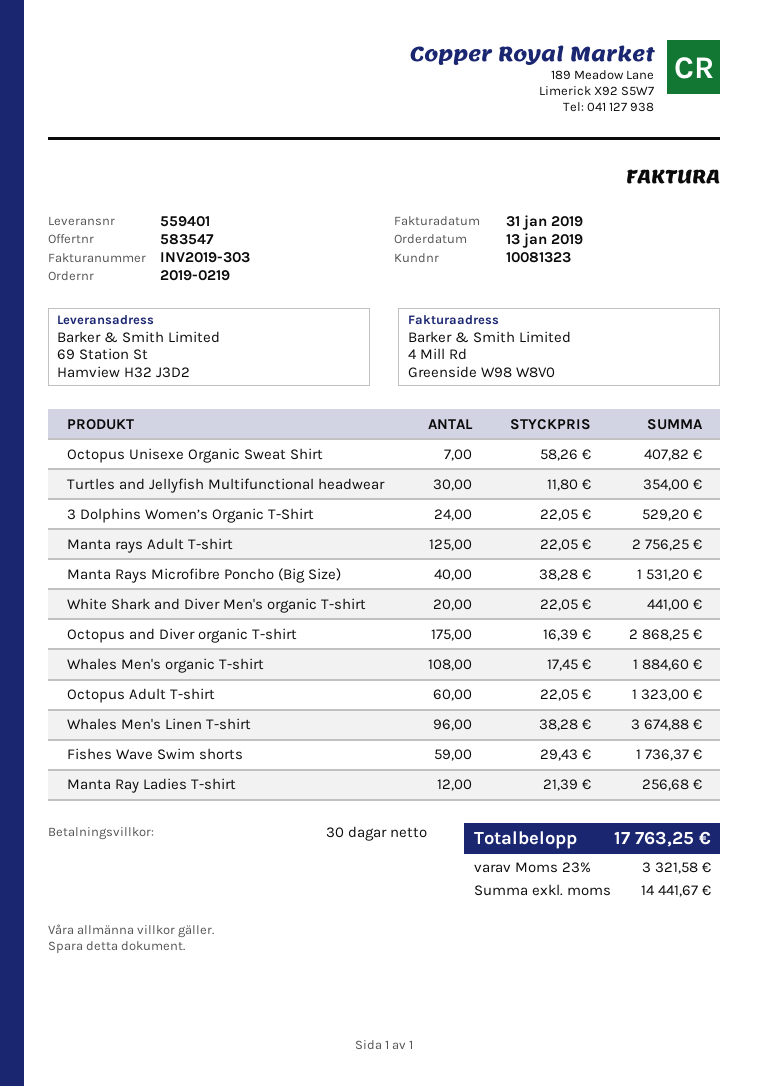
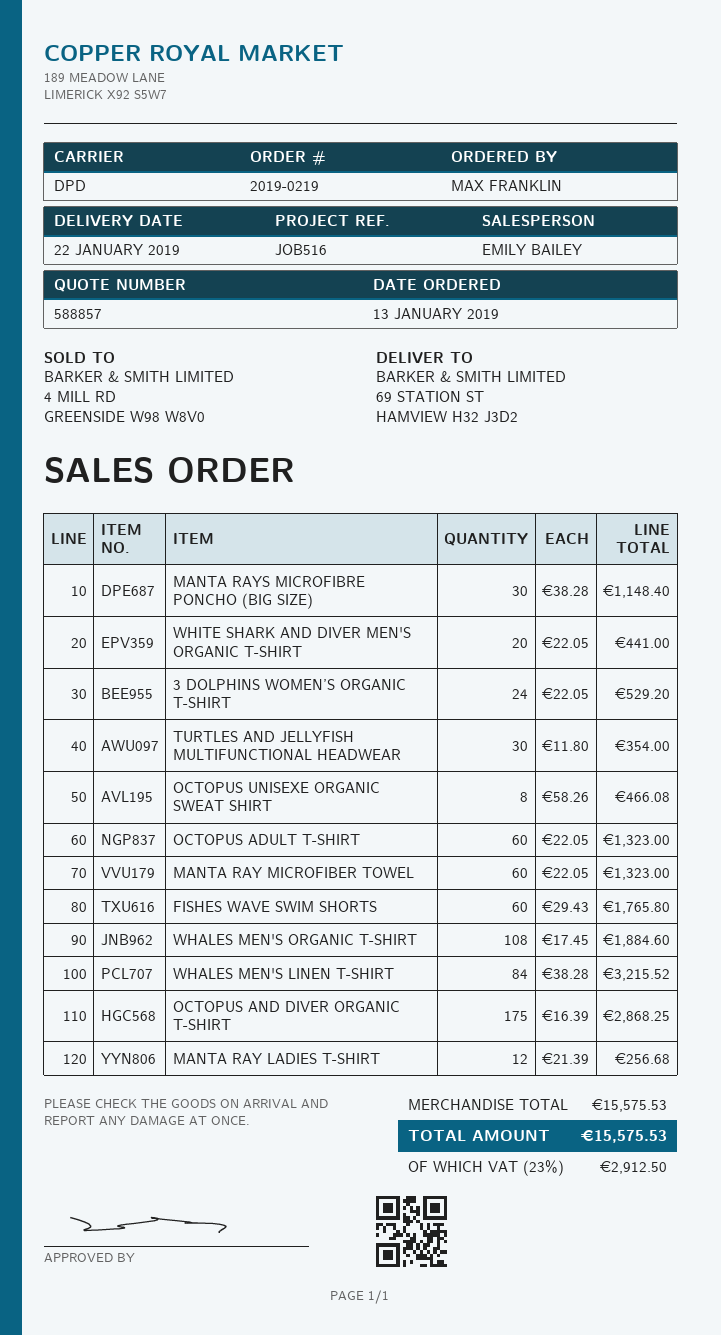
quote number: 583547 -> 588857
Octopus Unisexe Organic Sweat Shirt: 7 x 58.26 = 407.82 -> 8 x 58.26 = 466.08
Manta rays Adult T-shirt: 125 x 22.05 = 2756.25 -> none
Manta Rays Microfibre Poncho (Big Size): 40 x 38.28 = 1531.20 -> 30 x 38.28 = 1148.40
Whales Men's Linen T-shirt: 96 x 38.28 = 3674.88 -> 84 x 38.28 = 3215.52
Fishes Wave Swim shorts: 59 x 29.43 = 1736.37 -> 60 x 29.43 = 1765.80
MANTA RAY MICROFIBER TOWEL: none -> 60 x 22.05 = 1323.00
tax: 23% = 3321.58 -> 23% = 2912.50
total: 17763.25 -> 15575.53

